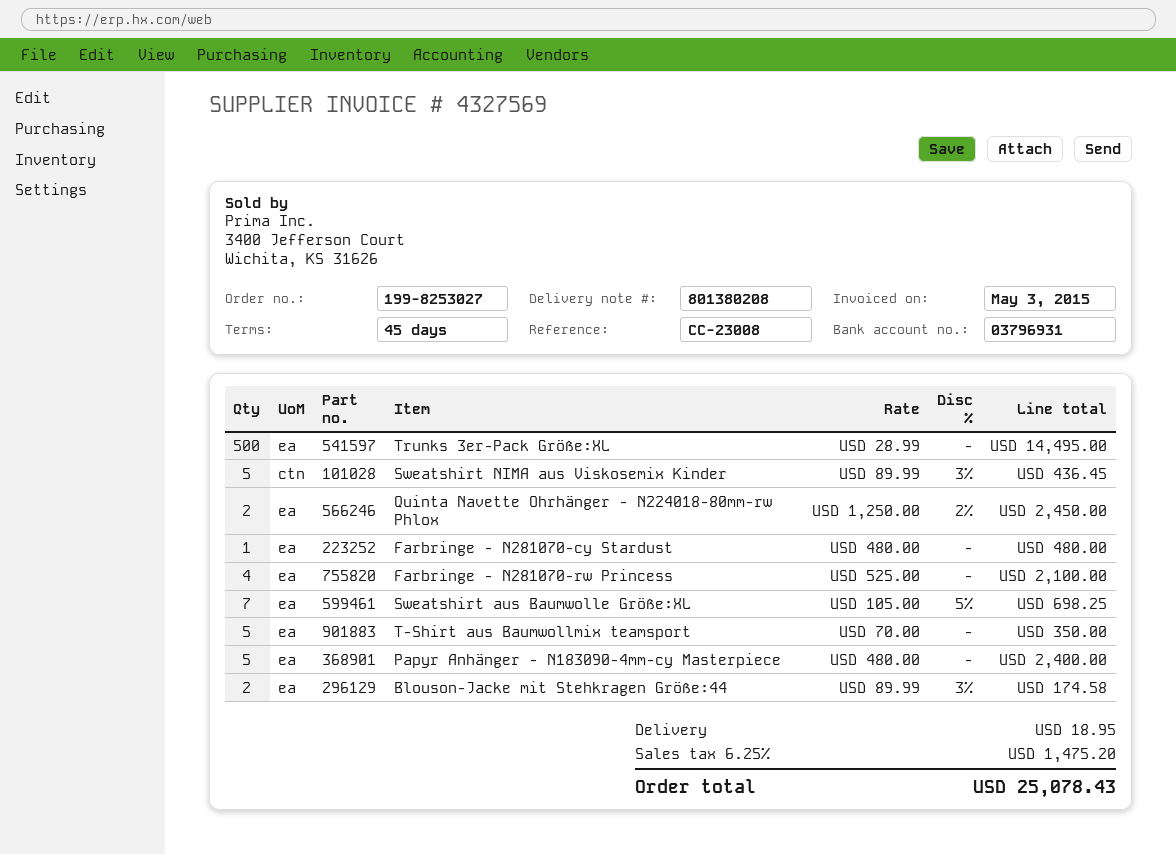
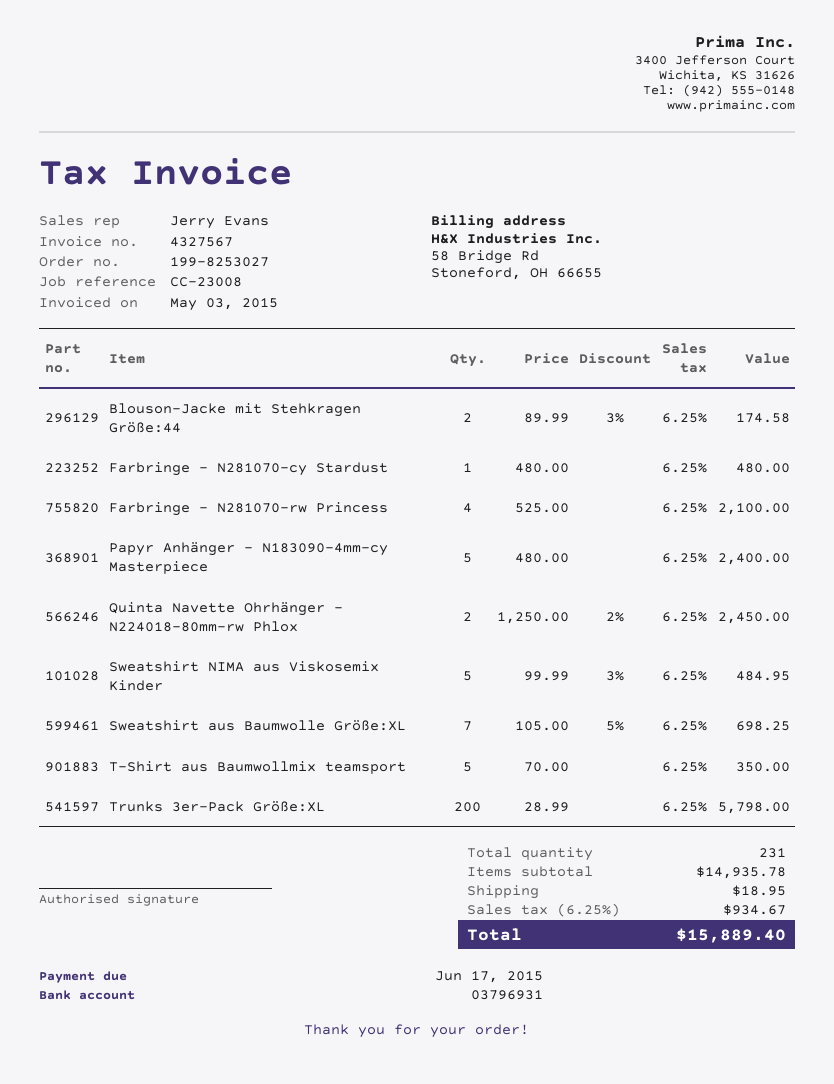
invoice number: 4327569 -> 4327567
Trunks 3er-Pack Größe:XL: 500 x 28.99 = 14495.00 -> 200 x 28.99 = 5798.00
Sweatshirt NIMA aus Viskosemix Kinder: 5 x 89.99 - 3% = 436.45 -> 5 x 99.99 - 3% = 484.95
tax: 6.25% = 1475.20 -> 6.25% = 934.67
total: 25078.43 -> 15889.40

